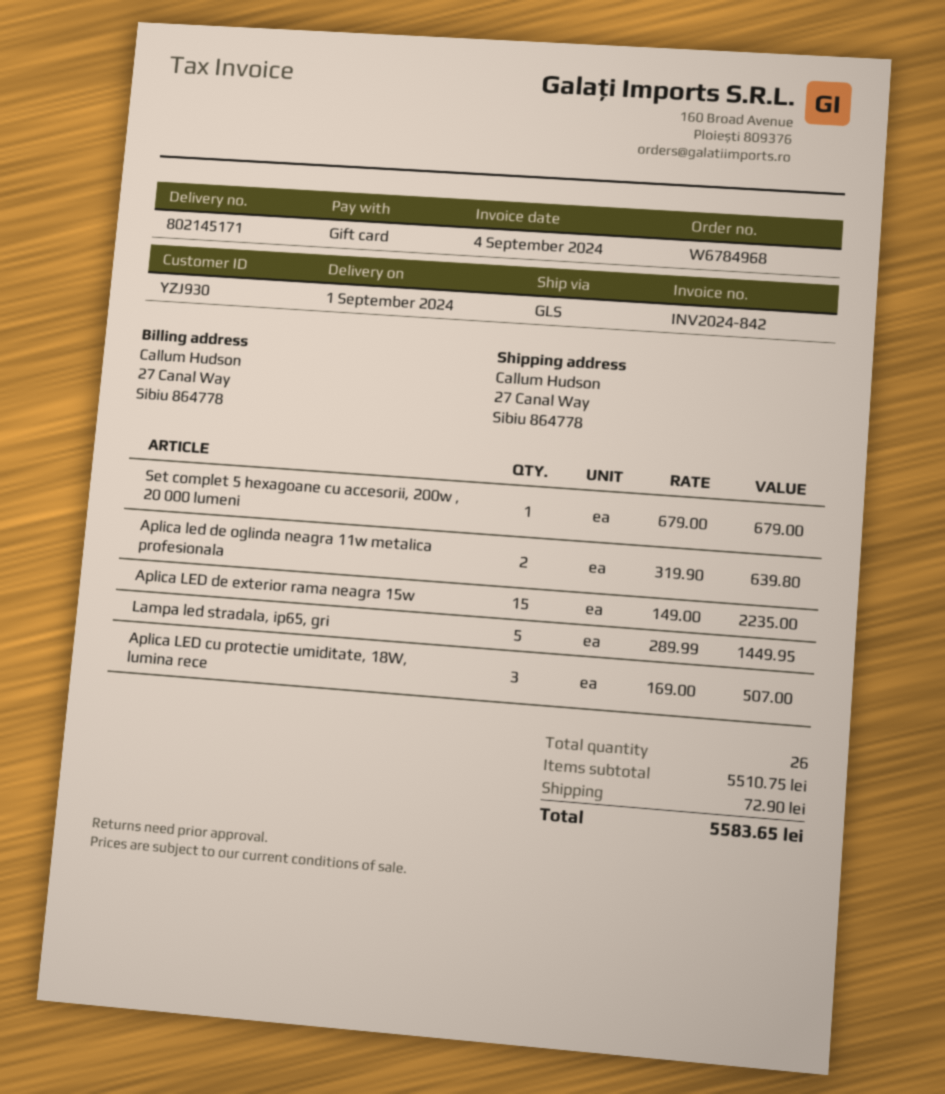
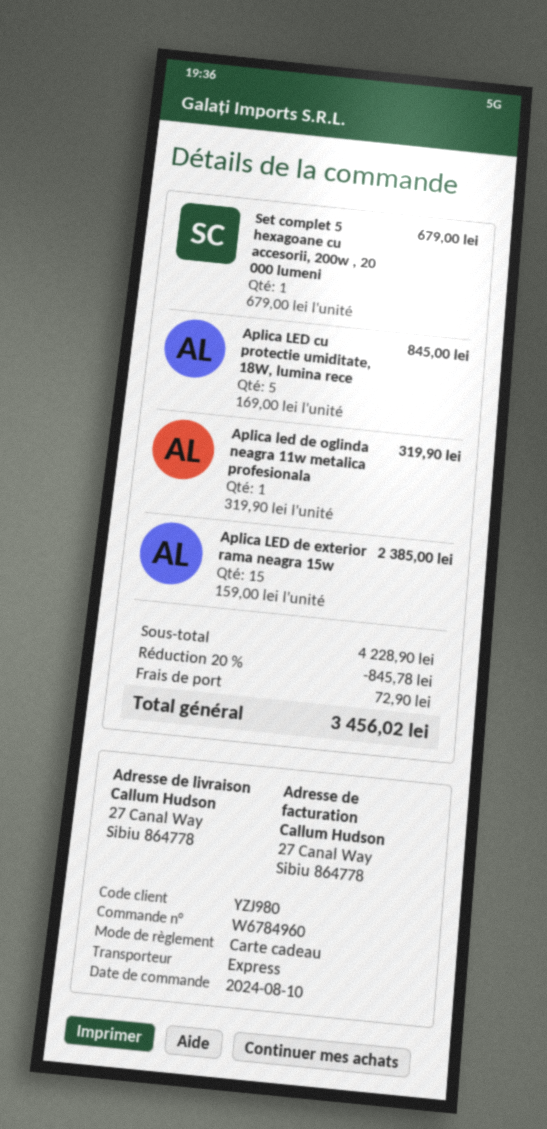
order number: W6784968 -> W6784960
customer number: YZJ930 -> YZJ980
shipping method: GLS -> express
Aplica led de oglinda neagra 11w metalica profesionala: 2 x 319.90 = 639.80 -> 1 x 319.90 = 319.90
Aplica LED de exterior rama neagra 15w: 15 x 149.00 = 2235.00 -> 15 x 159.00 = 2385.00
Lampa led stradala, ip65, gri: 5 x 289.99 = 1449.95 -> none
Aplica LED cu protectie umiditate, 18W, lumina rece: 3 x 169.00 = 507.00 -> 5 x 169.00 = 845.00
subtotal: 5510.75 -> 4228.90
discount: none -> 20% = 845.78
total: 5583.65 -> 3456.02

